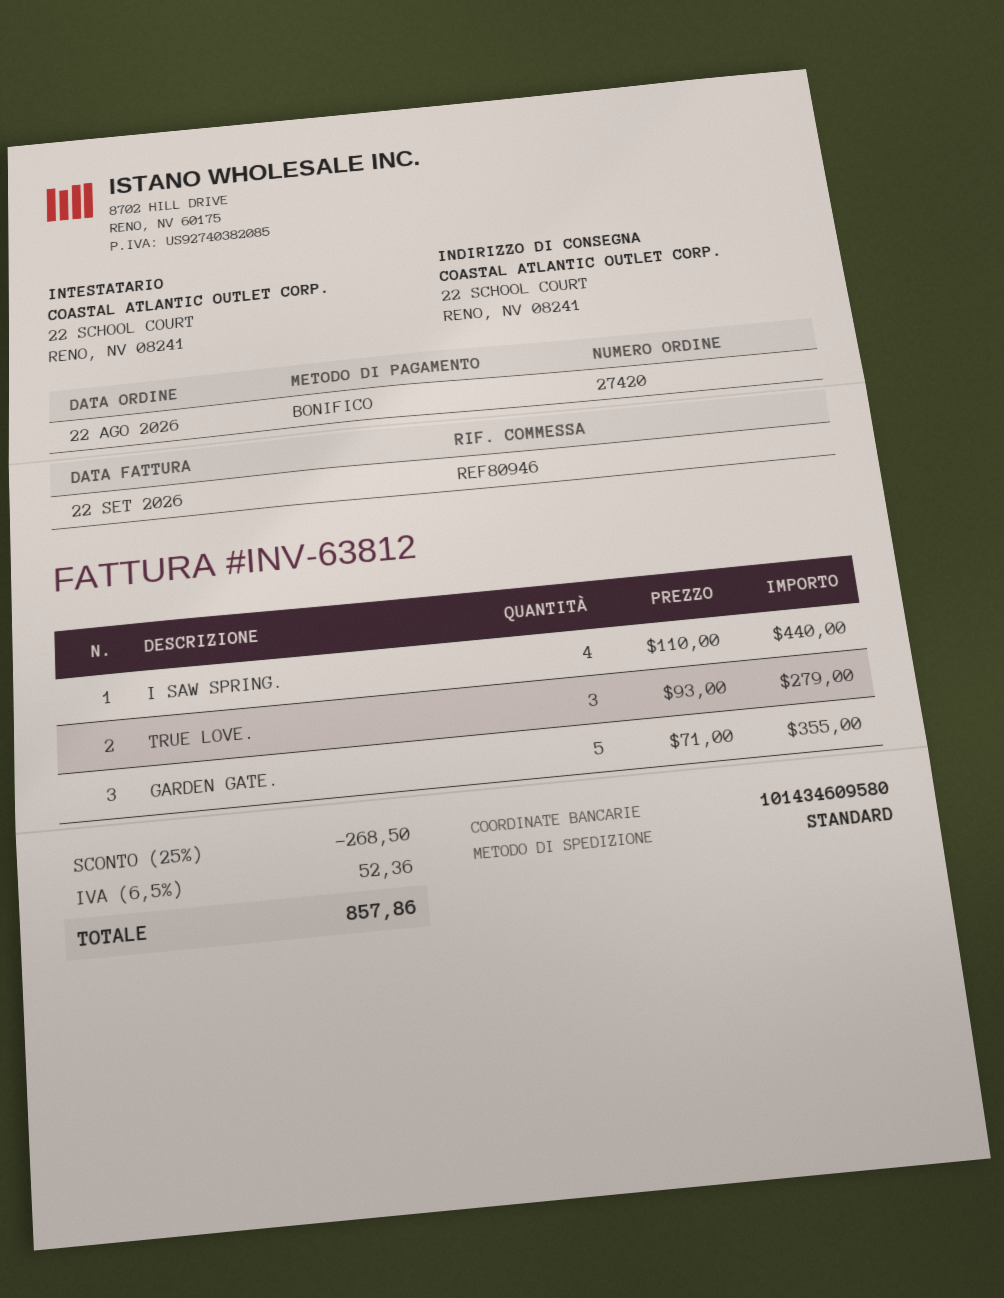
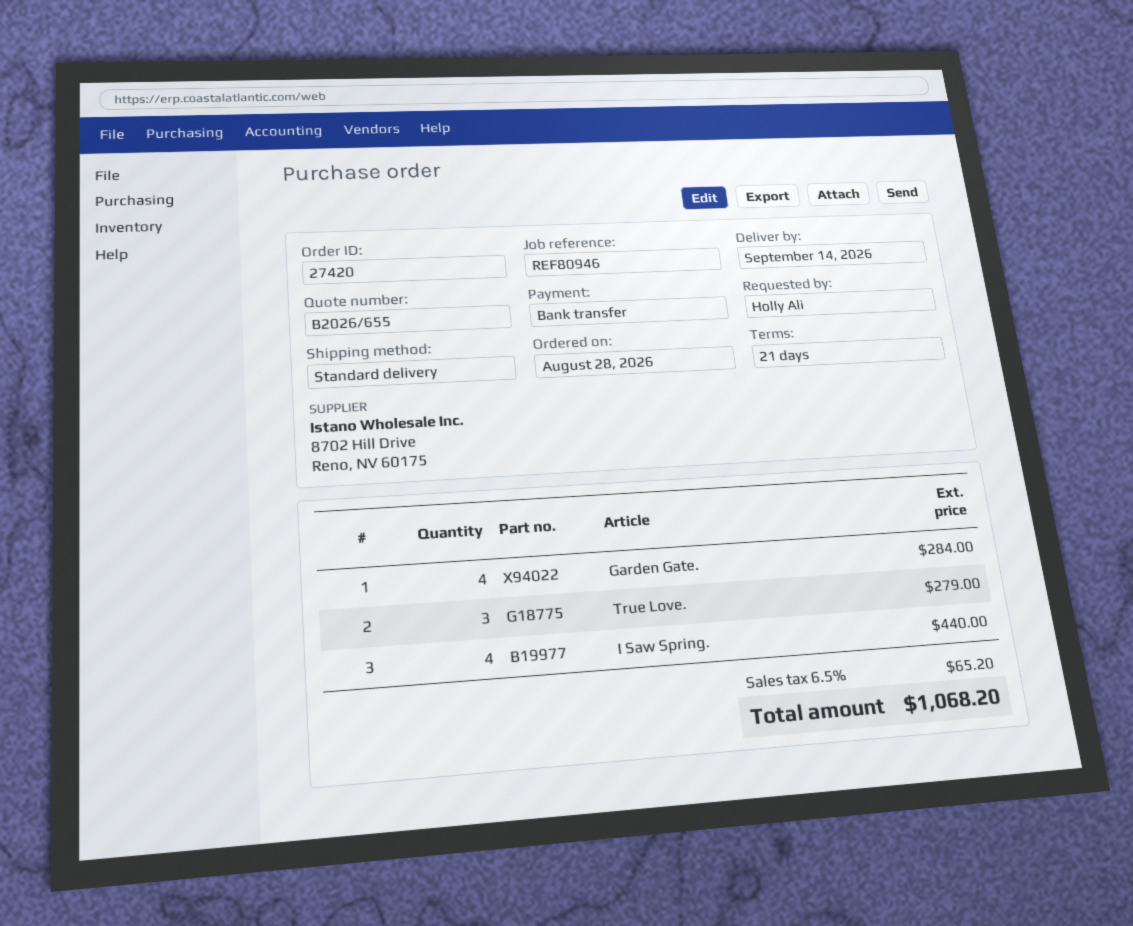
order date: 2026-08-22 -> 2026-08-28
GARDEN GATE.: 5 for 355.00 -> 4 for 284.00
discount: 25% = 268.50 -> none
tax: 6.5% = 52.36 -> 6.5% = 65.20
total: 857.86 -> 1068.20

